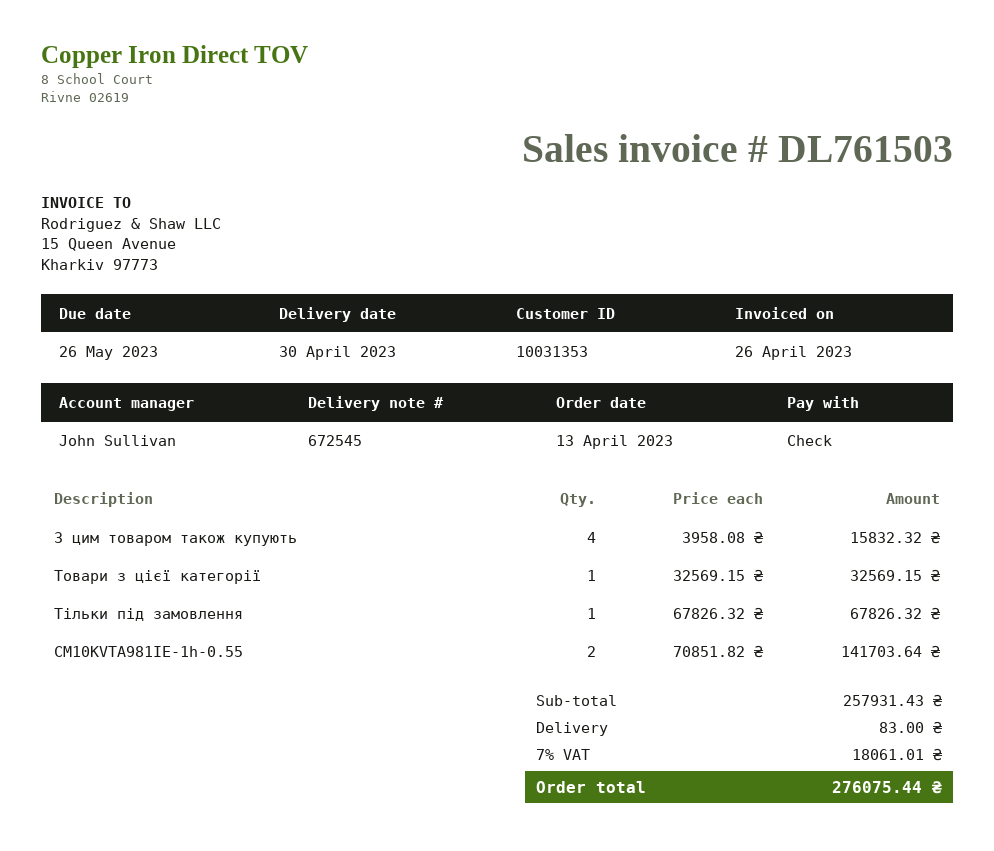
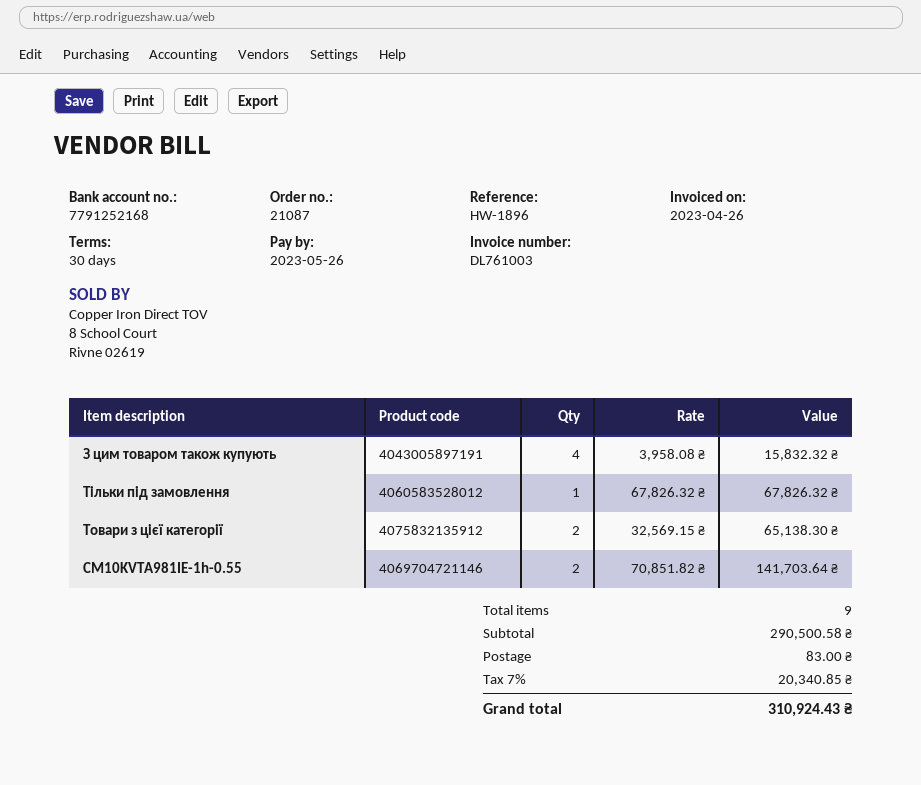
invoice number: DL761503 -> DL761003
Товари з цієї категорії: 1 x 32569.15 = 32569.15 -> 2 x 32569.15 = 65138.30
subtotal: 257931.43 -> 290500.58
tax: 7% = 18061.01 -> 7% = 20340.85
total: 276075.44 -> 310924.43

